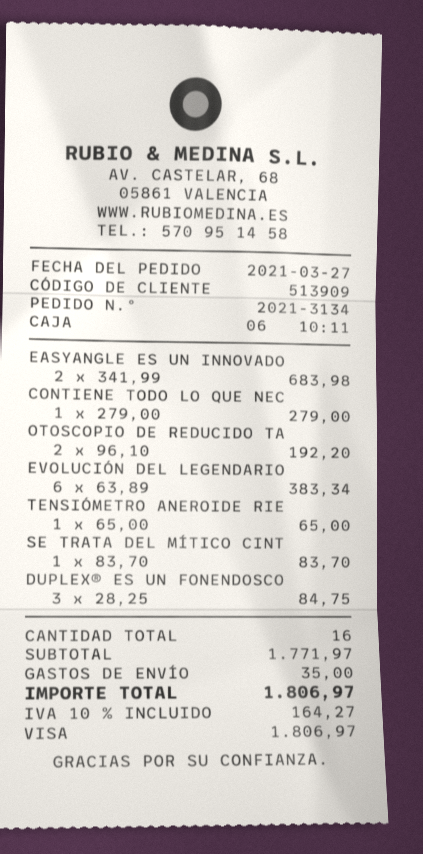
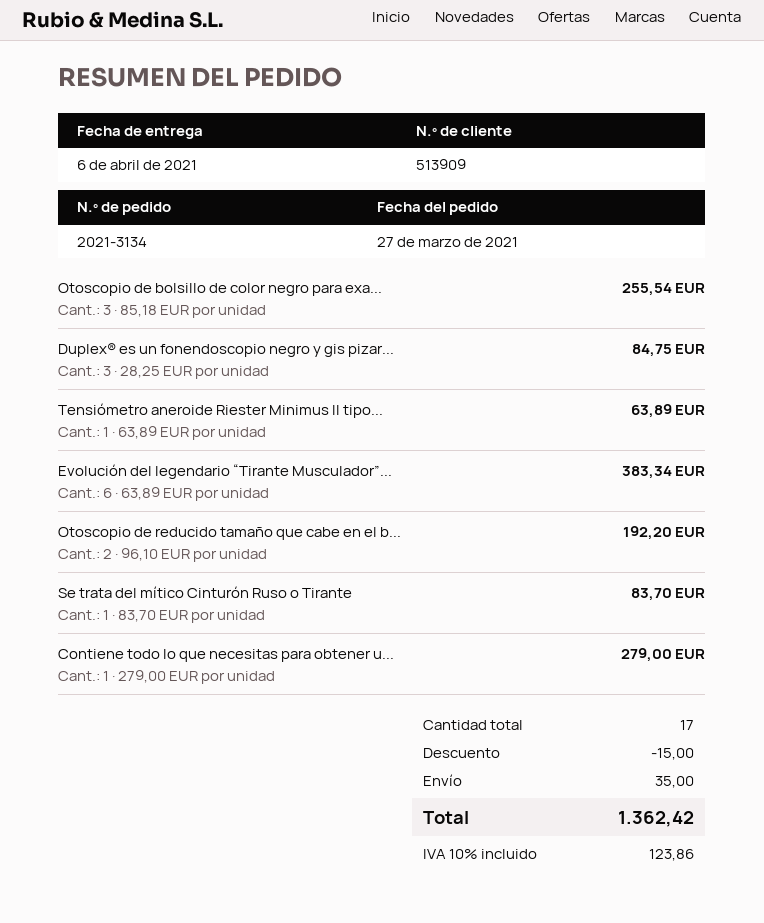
EASYANGLE ES UN INNOVADO: 2 x 341.99 = 683.98 -> none
TENSIÓMETRO ANEROIDE RIE: 1 x 65.00 = 65.00 -> 1 x 63.89 = 63.89
Otoscopio de bolsillo de color negro para exa...: none -> 3 x 85.18 = 255.54
total quantity: 16 -> 17
discount: none -> 15.00
tax: 10% = 164.27 -> 10% = 123.86
total: 1806.97 -> 1362.42

